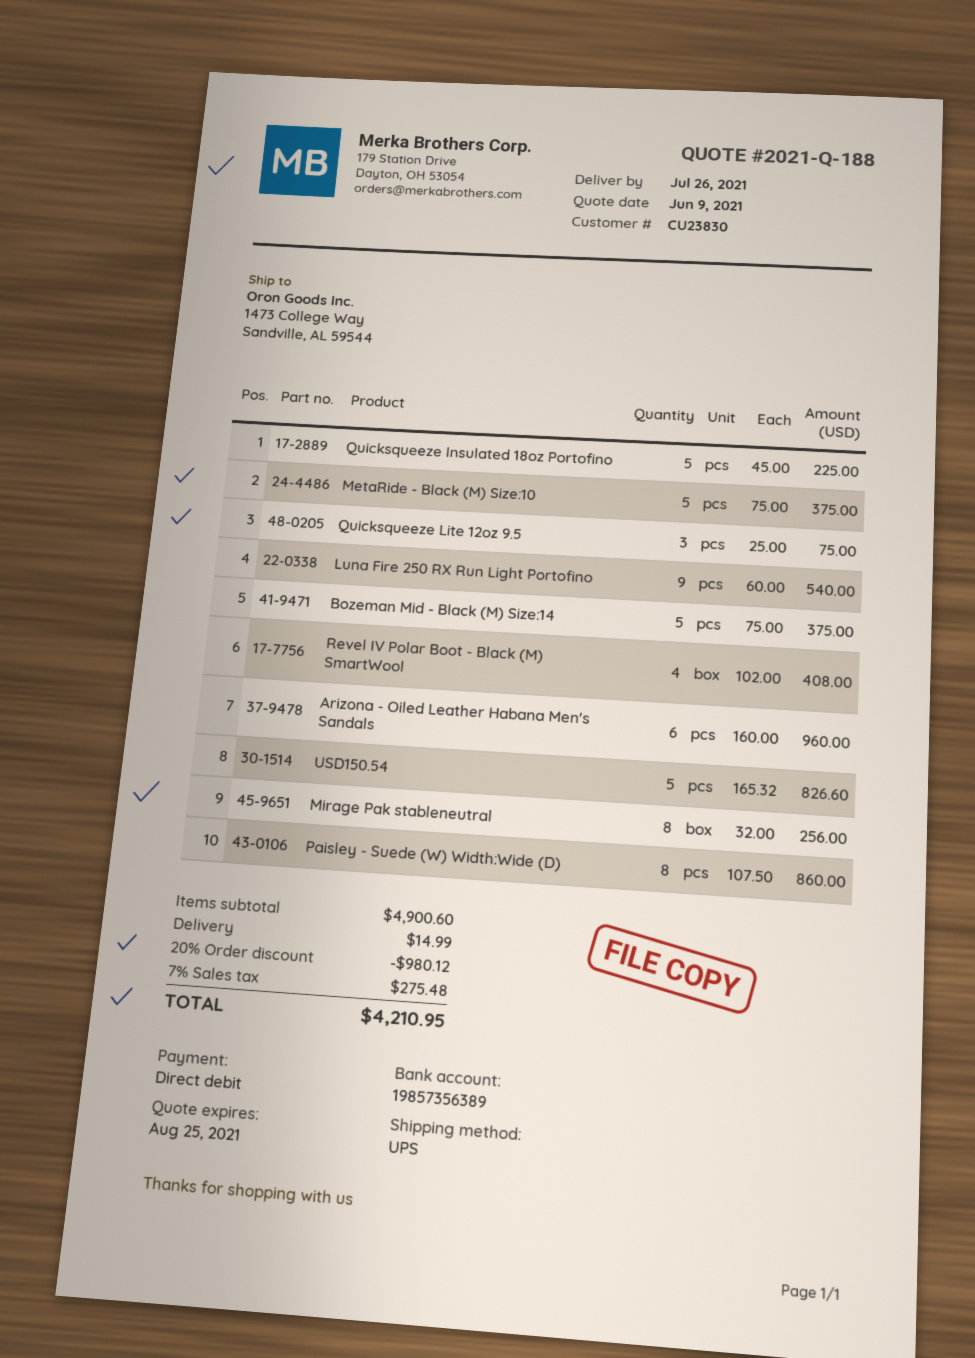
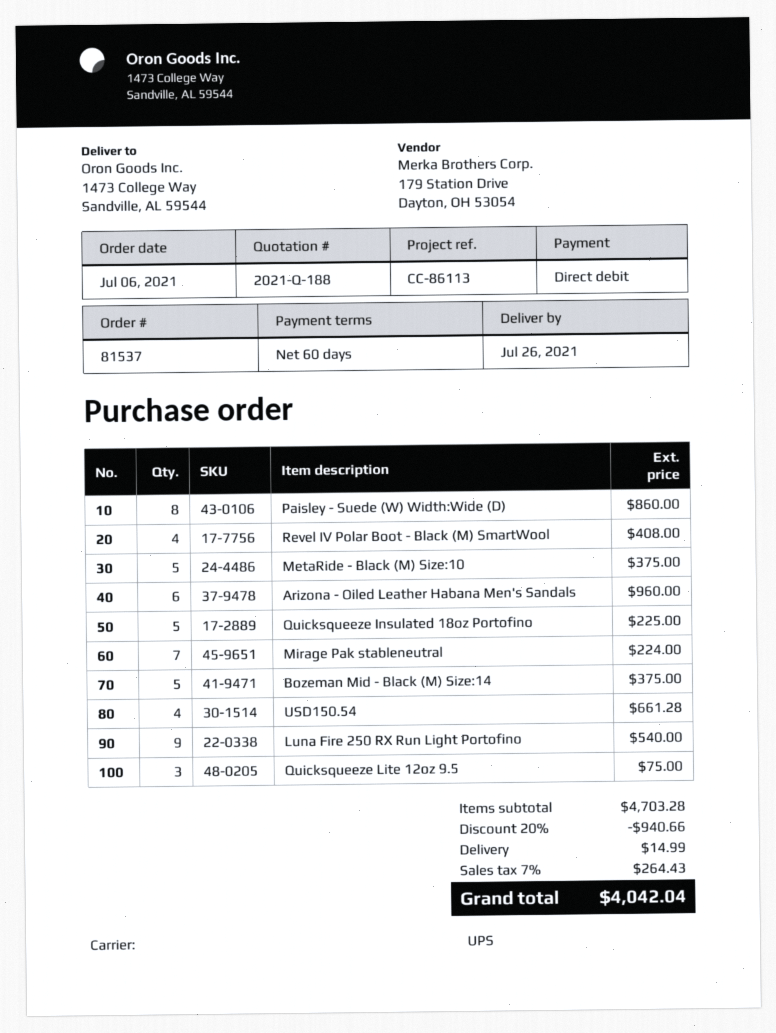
USD150.54: 5 for 826.60 -> 4 for 661.28
Mirage Pak stableneutral: 8 for 256.00 -> 7 for 224.00
subtotal: 4900.60 -> 4703.28
discount: 20% = 980.12 -> 20% = 940.66
tax: 7% = 275.48 -> 7% = 264.43
total: 4210.95 -> 4042.04

